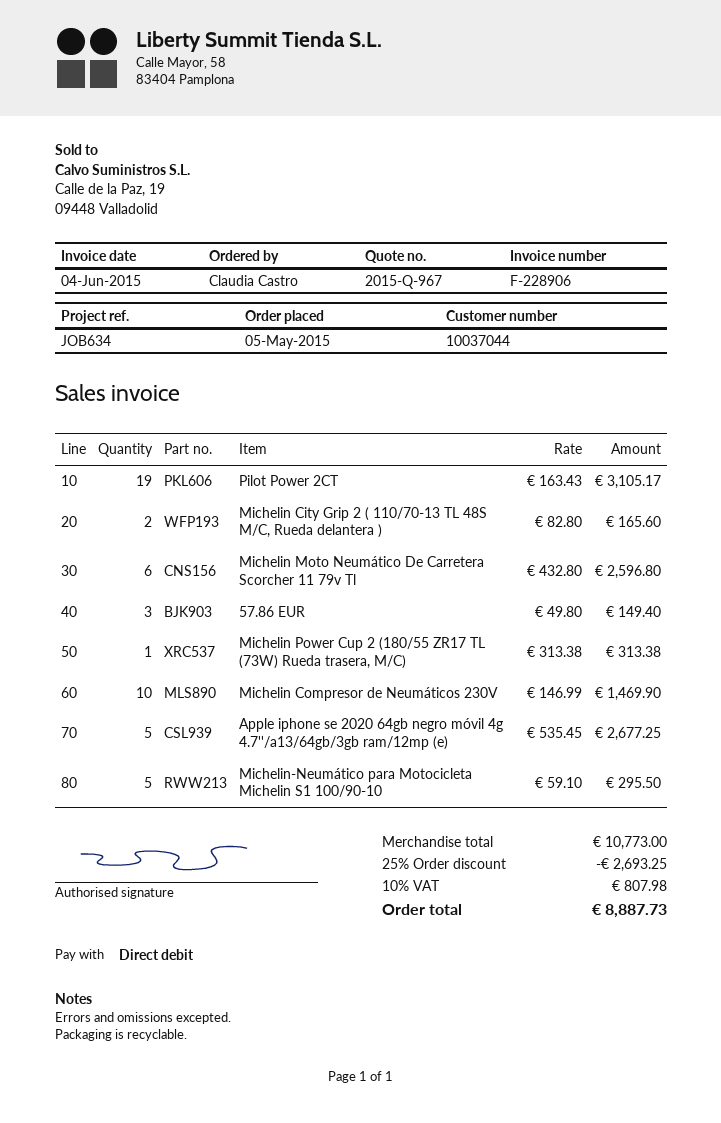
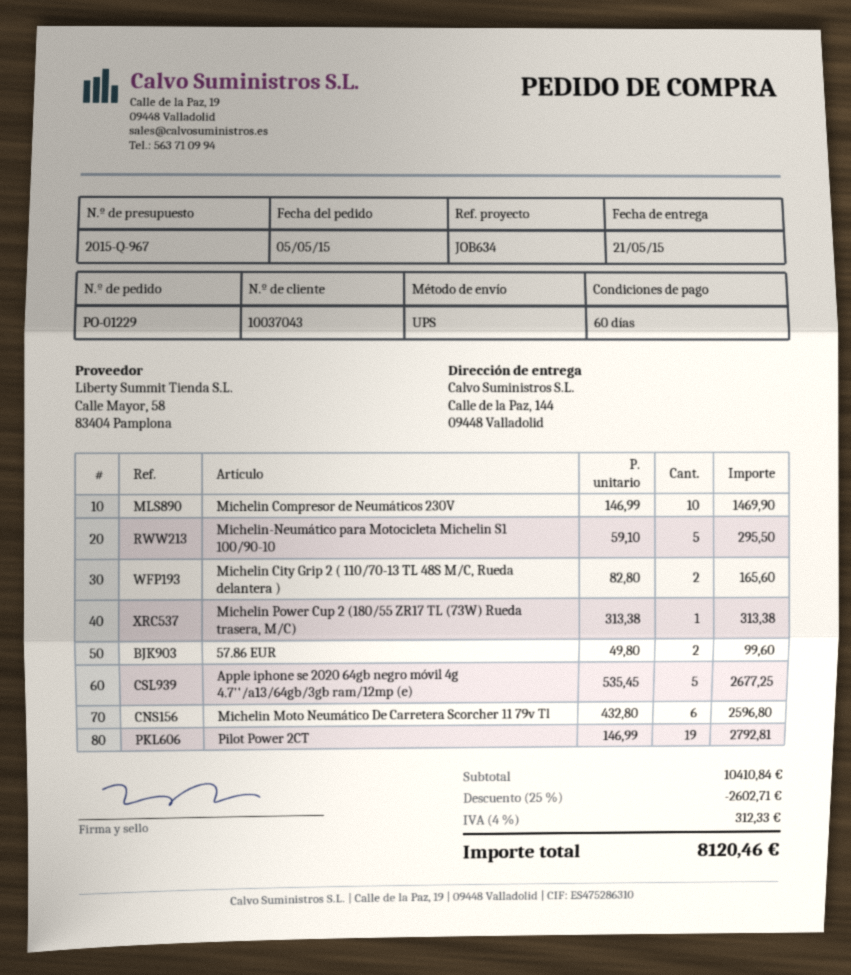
customer number: 10037044 -> 10037043
Pilot Power 2CT: 19 x 163.43 = 3105.17 -> 19 x 146.99 = 2792.81
57.86 EUR: 3 x 49.80 = 149.40 -> 2 x 49.80 = 99.60
subtotal: 10773.00 -> 10410.84
discount: 25% = 2693.25 -> 25% = 2602.71
tax: 10% = 807.98 -> 4% = 312.33
total: 8887.73 -> 8120.46

